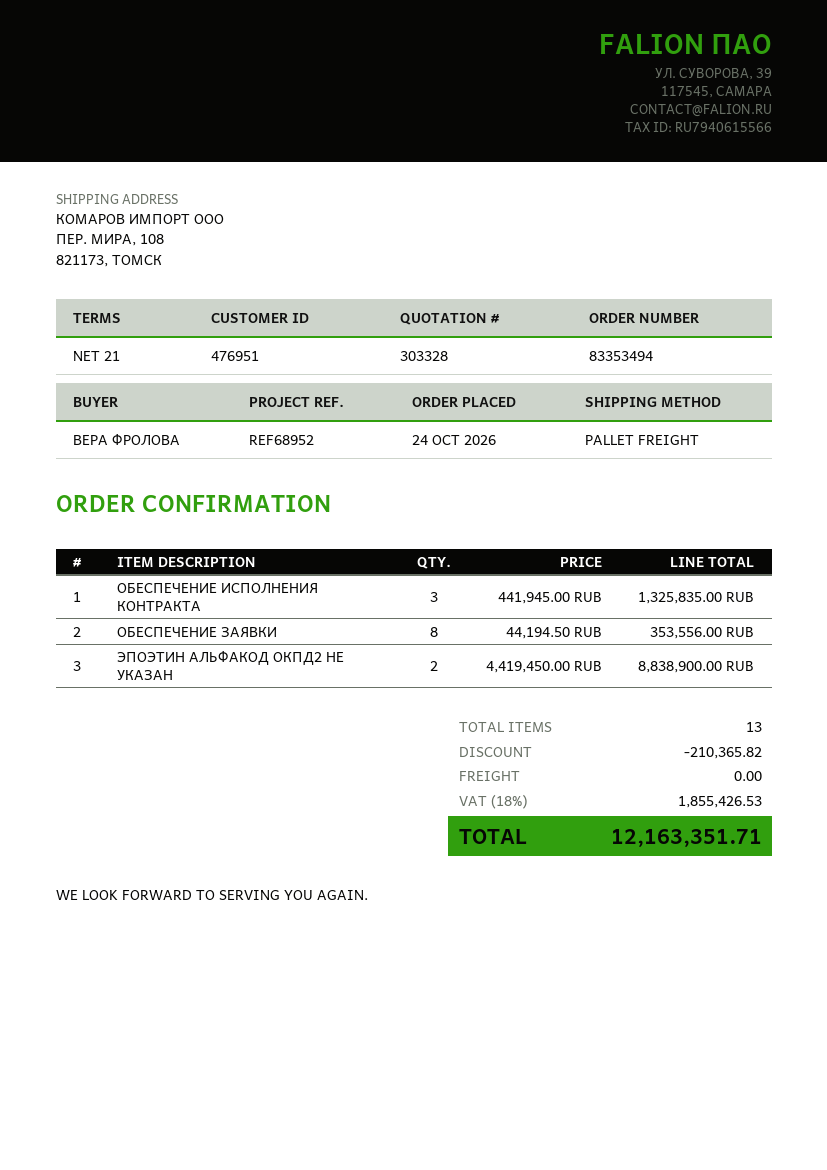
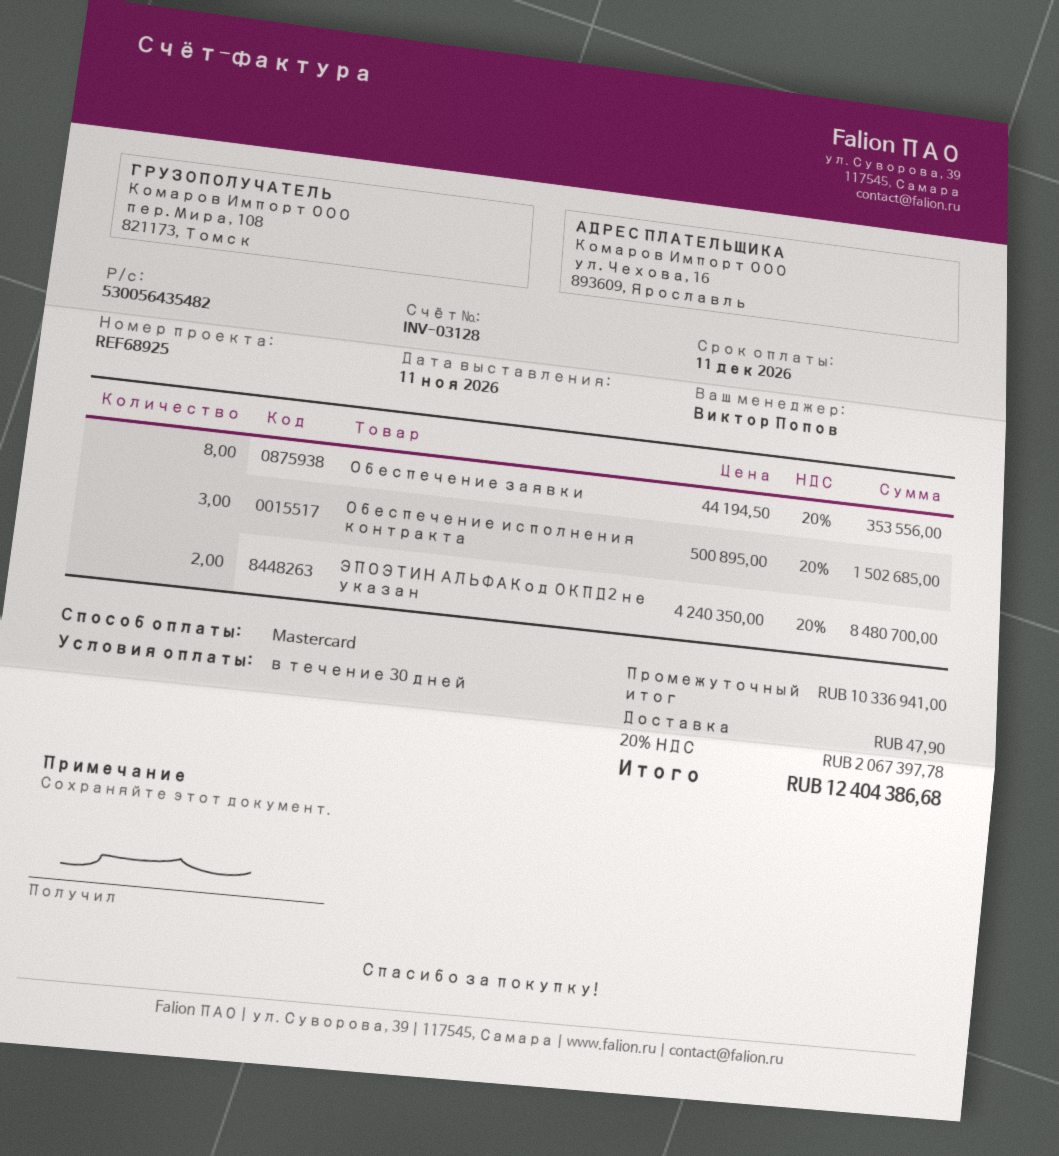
payment terms: 21 days -> 30 days
reference: REF68952 -> REF68925
ОБЕСПЕЧЕНИЕ ИСПОЛНЕНИЯ КОНТРАКТА: 3 x 441945.00 = 1325835.00 -> 3 x 500895.00 = 1502685.00
ЭПОЭТИН АЛЬФАКОД ОКПД2 НЕ УКАЗАН: 2 x 4419450.00 = 8838900.00 -> 2 x 4240350.00 = 8480700.00
discount: 210365.82 -> none
shipping: 0.00 -> 47.90
tax: 18% = 1855426.53 -> 20% = 2067397.78
total: 12163351.71 -> 12404386.68

